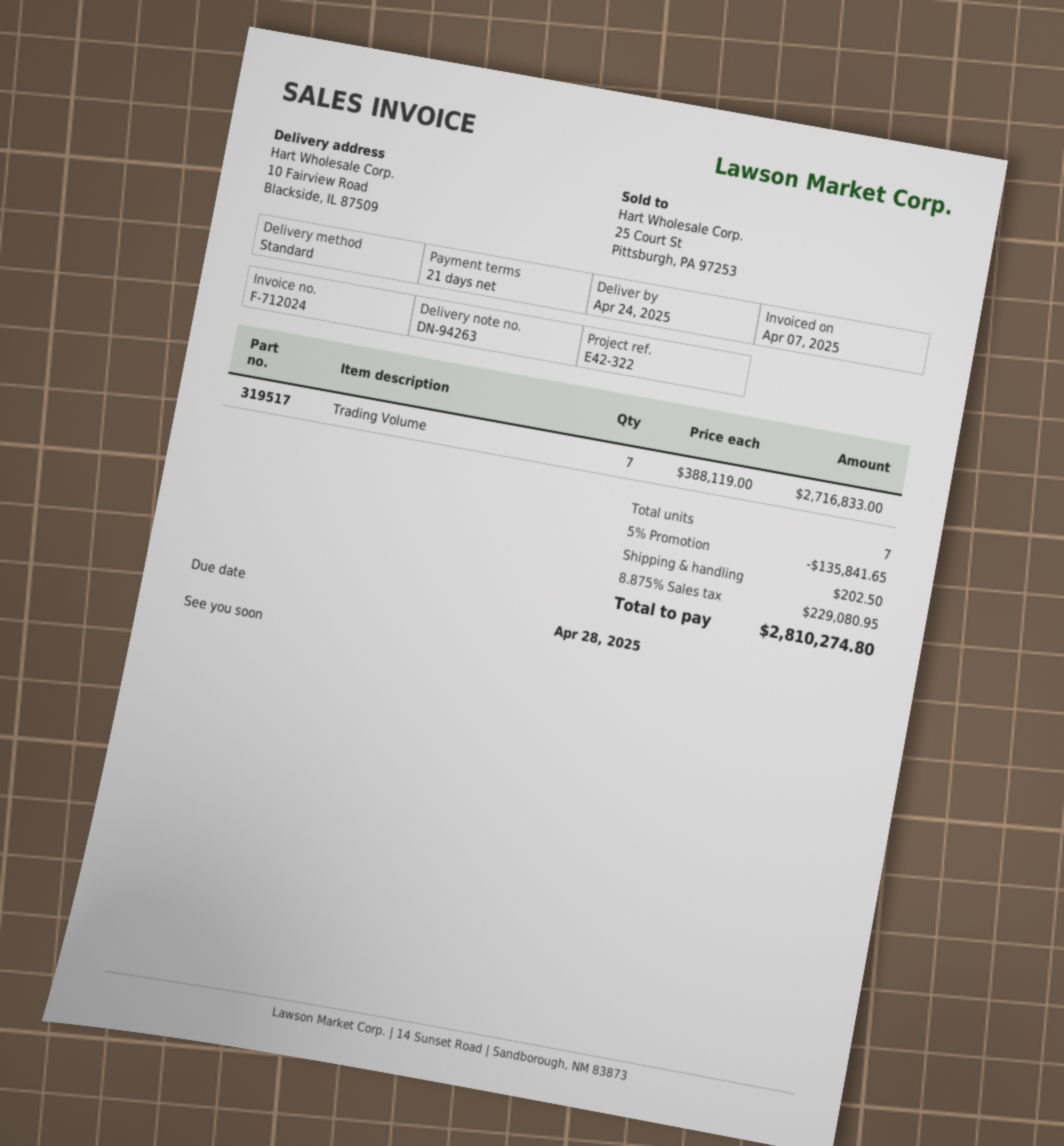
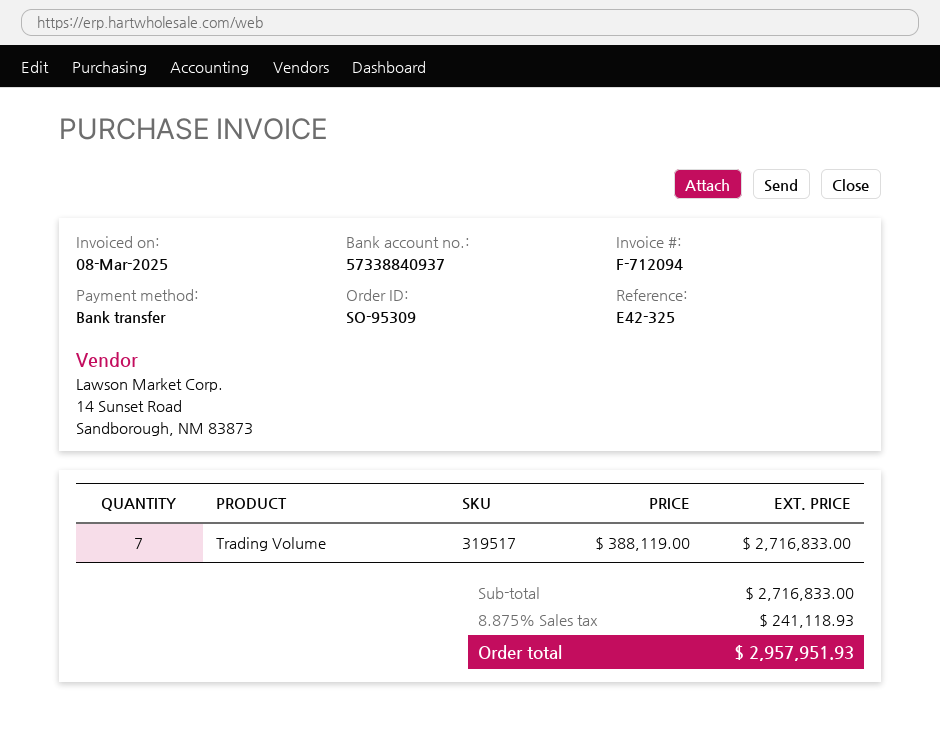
invoice number: F-712024 -> F-712094
invoice date: 2025-04-07 -> 2025-03-08
reference: E42-322 -> E42-325
discount: 5% = 135841.65 -> none
shipping: 202.50 -> none
tax: 8.875% = 229080.95 -> 8.875% = 241118.93
total: 2810274.80 -> 2957951.93

